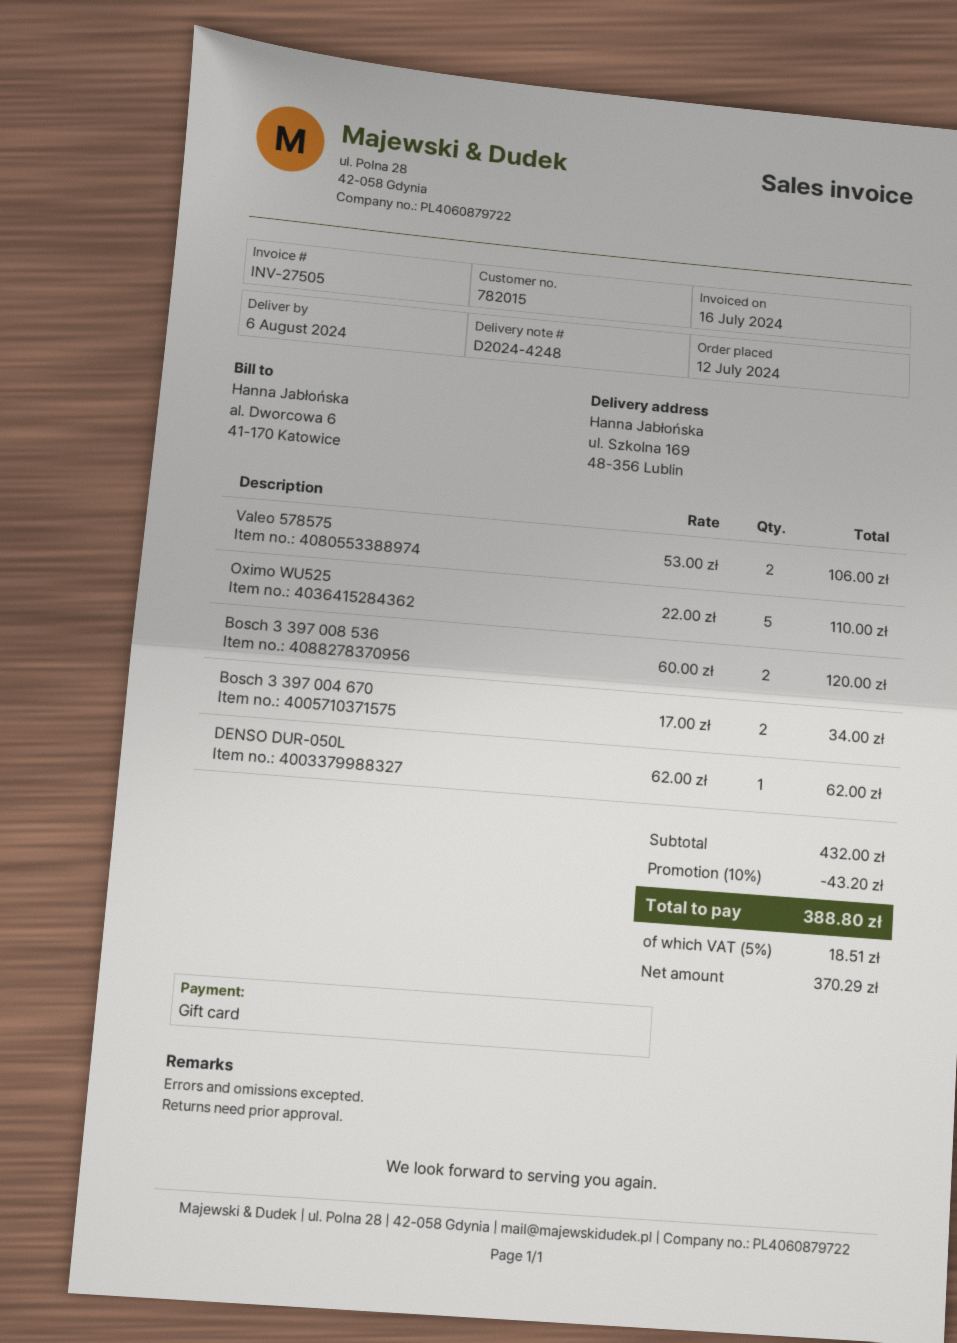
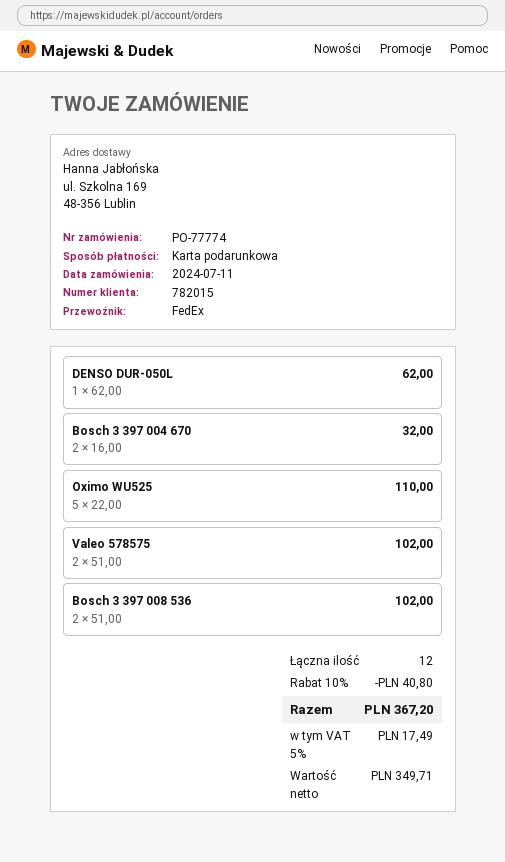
order date: 2024-07-12 -> 2024-07-11
Valeo 578575: 2 x 53.00 = 106.00 -> 2 x 51.00 = 102.00
Bosch 3 397 008 536: 2 x 60.00 = 120.00 -> 2 x 51.00 = 102.00
Bosch 3 397 004 670: 2 x 17.00 = 34.00 -> 2 x 16.00 = 32.00
discount: 10% = 43.20 -> 10% = 40.80
net: 370.29 -> 349.71
tax: 5% = 18.51 -> 5% = 17.49
total: 388.80 -> 367.20

